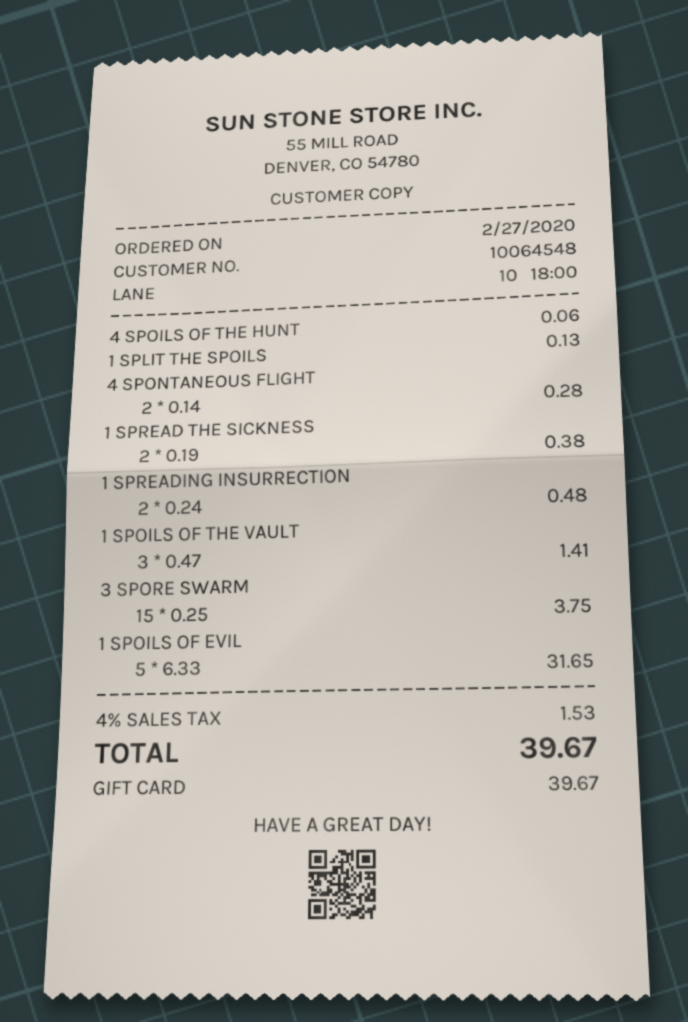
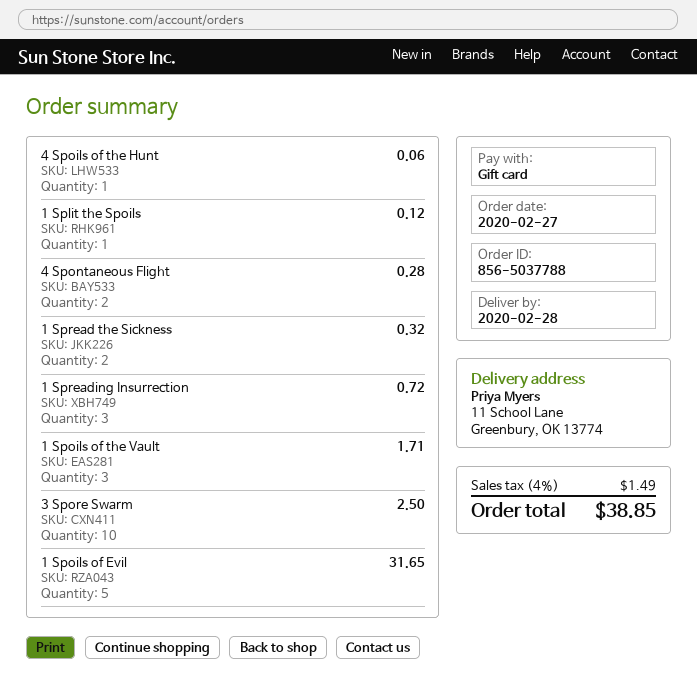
1 SPLIT THE SPOILS: 1 for 0.13 -> 1 for 0.12
1 SPREAD THE SICKNESS: 2 for 0.38 -> 2 for 0.32
1 SPREADING INSURRECTION: 2 for 0.48 -> 3 for 0.72
1 SPOILS OF THE VAULT: 3 for 1.41 -> 3 for 1.71
3 SPORE SWARM: 15 for 3.75 -> 10 for 2.50
tax: 4% = 1.53 -> 4% = 1.49
total: 39.67 -> 38.85

